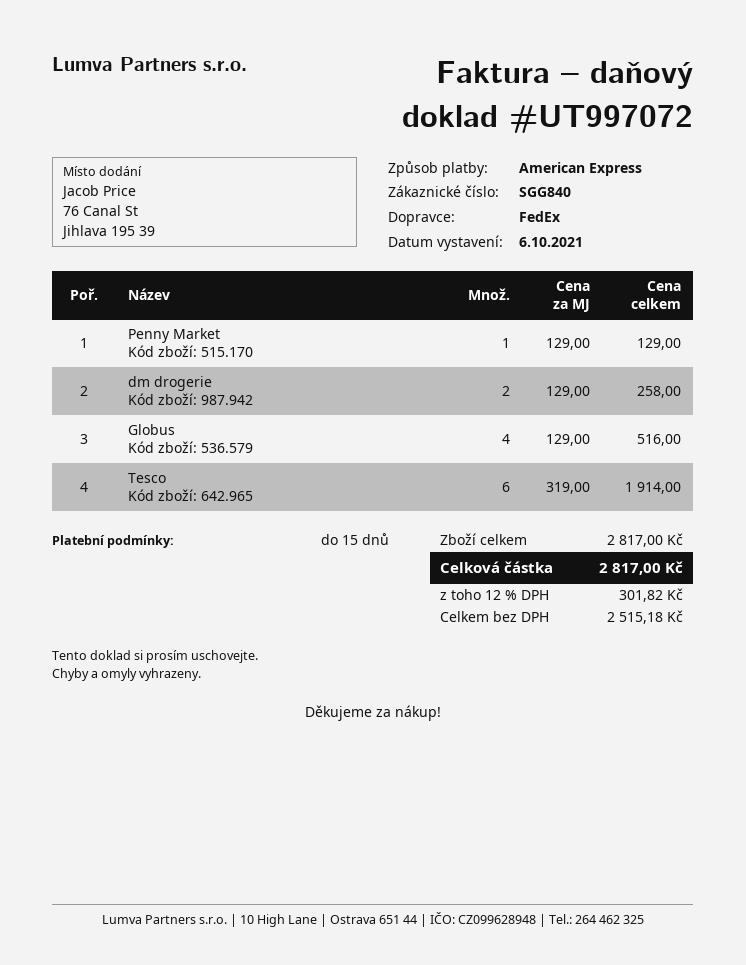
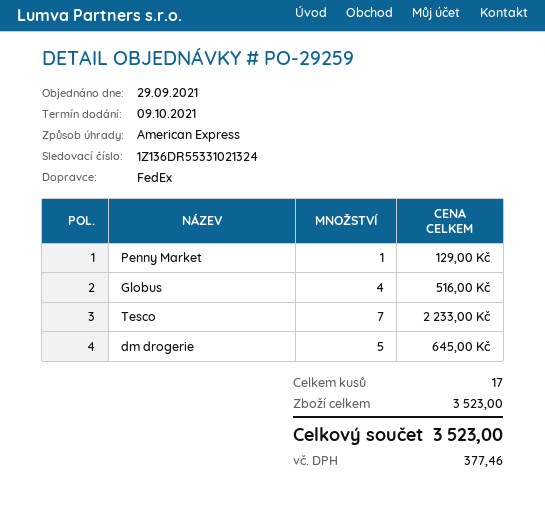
dm drogerie: 2 for 258.00 -> 5 for 645.00
Tesco: 6 for 1914.00 -> 7 for 2233.00
subtotal: 2817.00 -> 3523.00
tax: 301.82 -> 377.46
total: 2817.00 -> 3523.00

